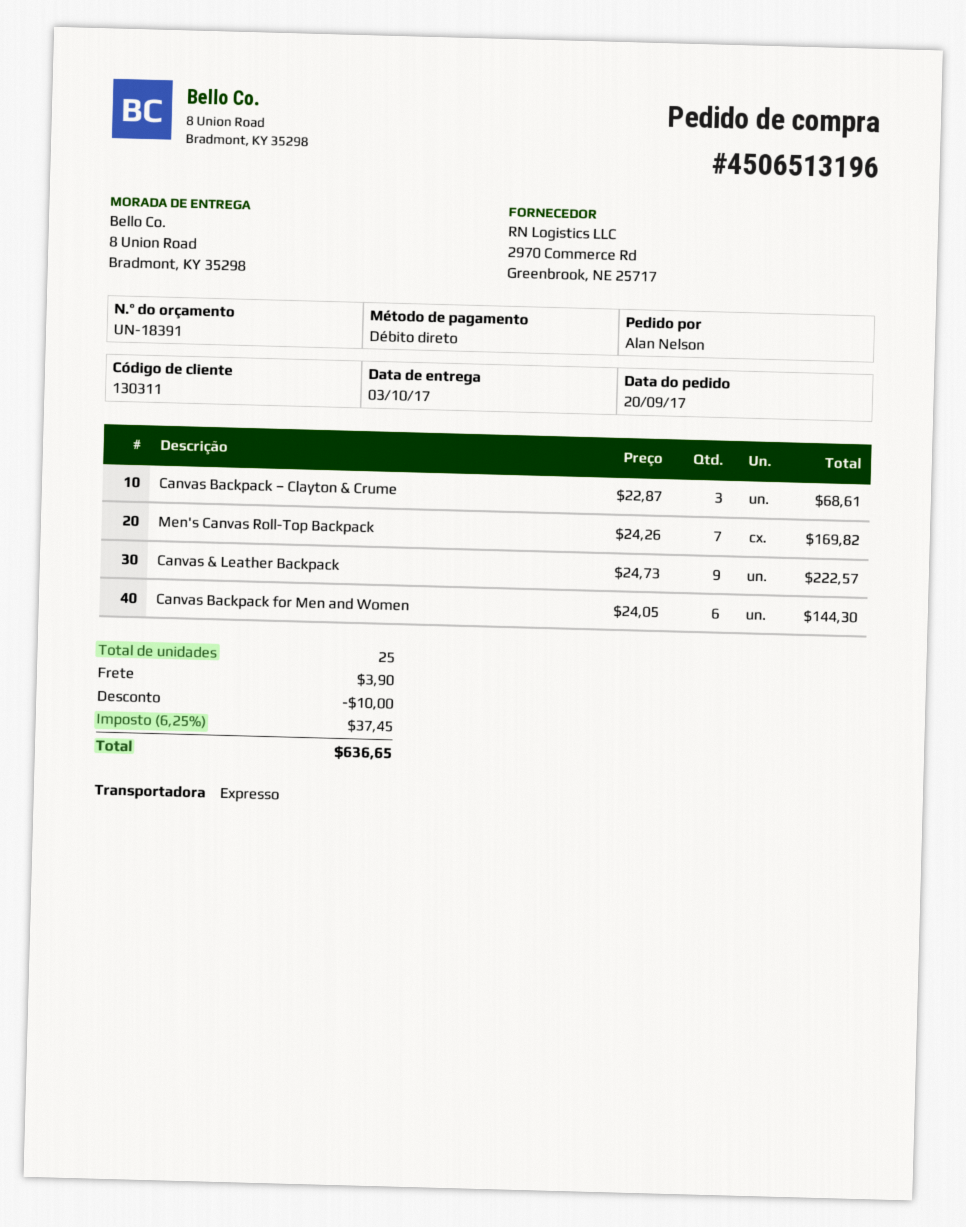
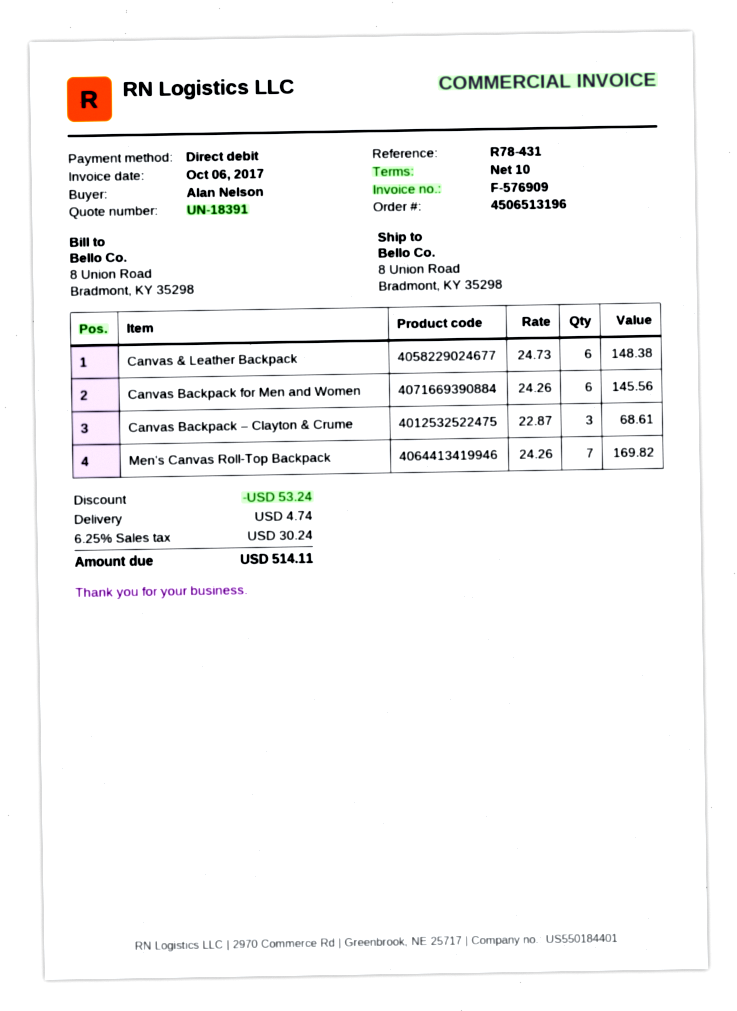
Canvas & Leather Backpack: 9 x 24.73 = 222.57 -> 6 x 24.73 = 148.38
Canvas Backpack for Men and Women: 6 x 24.05 = 144.30 -> 6 x 24.26 = 145.56
discount: 10.00 -> 53.24
shipping: 3.90 -> 4.74
tax: 6.25% = 37.45 -> 6.25% = 30.24
total: 636.65 -> 514.11

